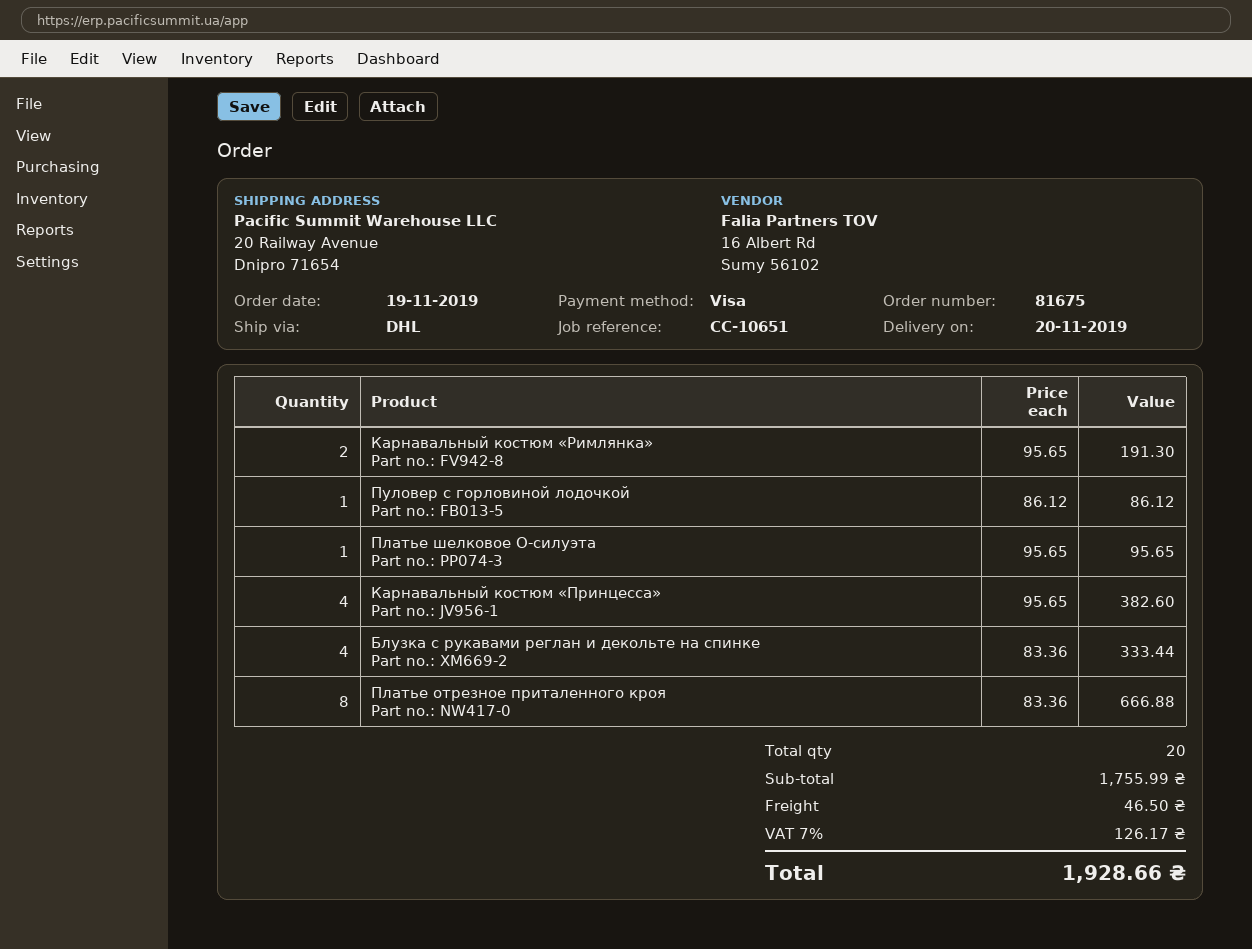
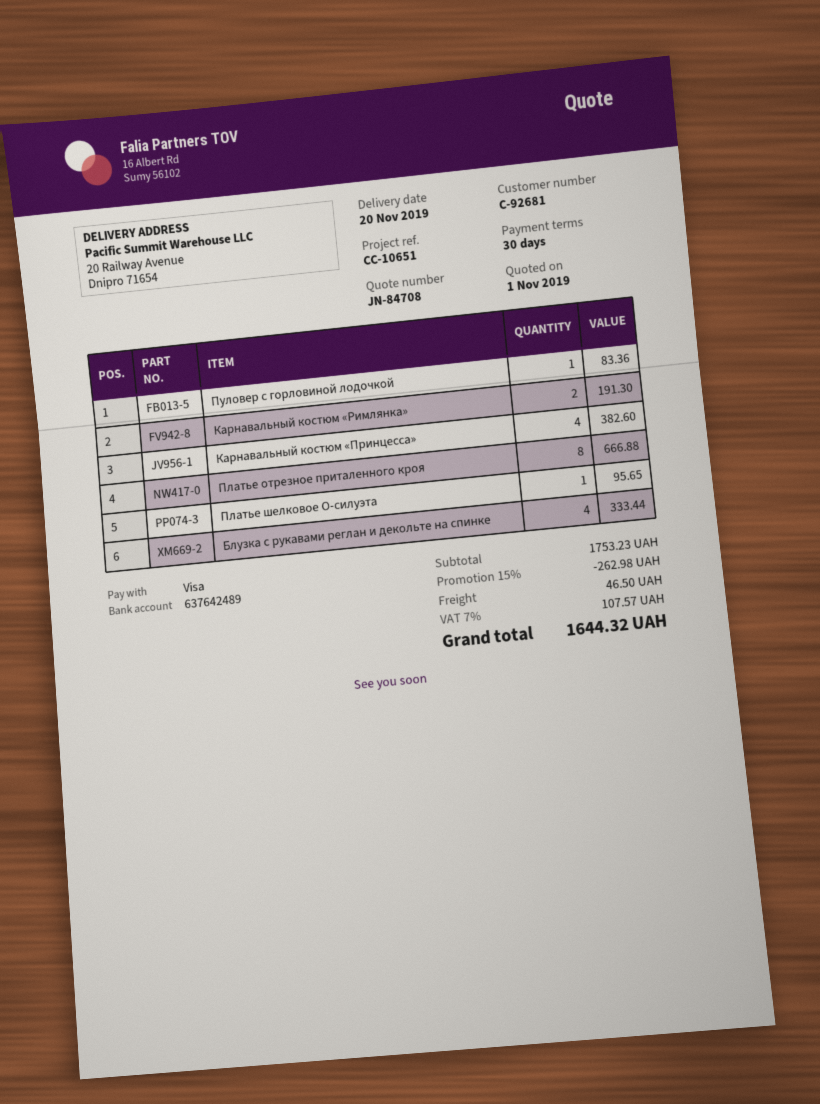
Пуловер с горловиной лодочкой: 1 for 86.12 -> 1 for 83.36
subtotal: 1755.99 -> 1753.23
discount: none -> 15% = 262.98
tax: 7% = 126.17 -> 7% = 107.57
total: 1928.66 -> 1644.32

